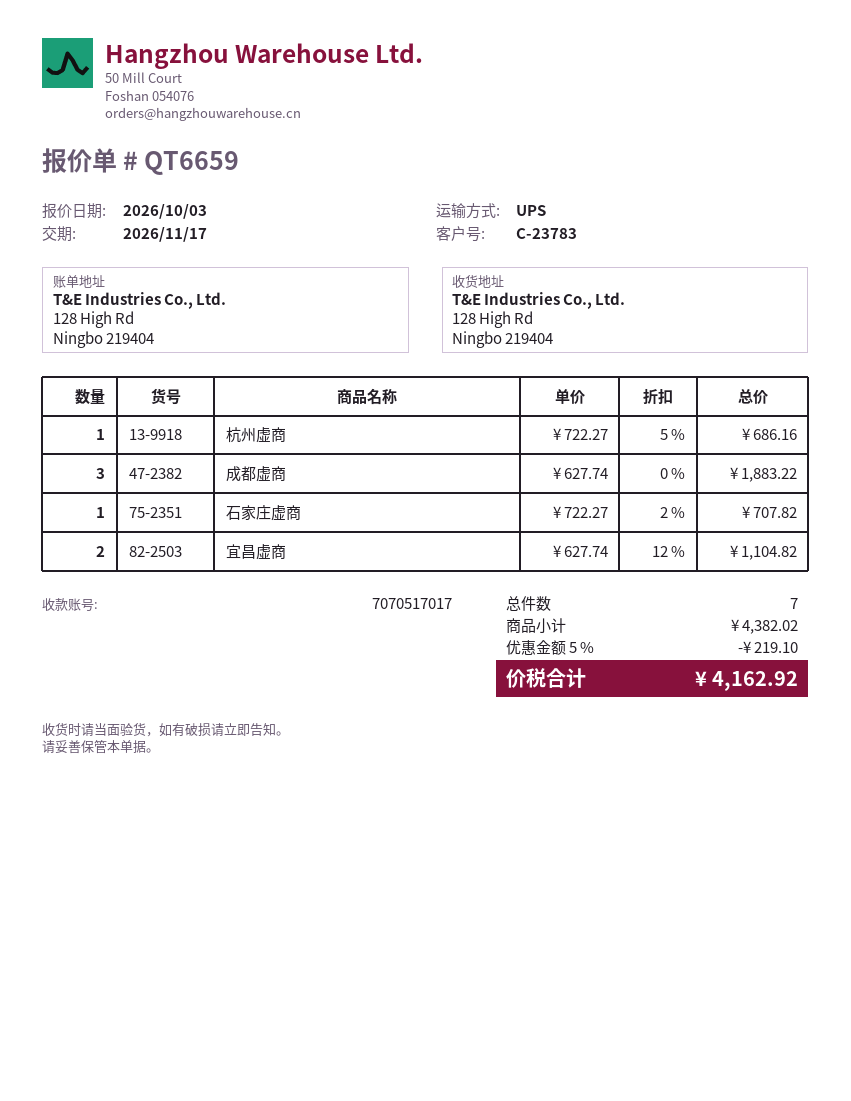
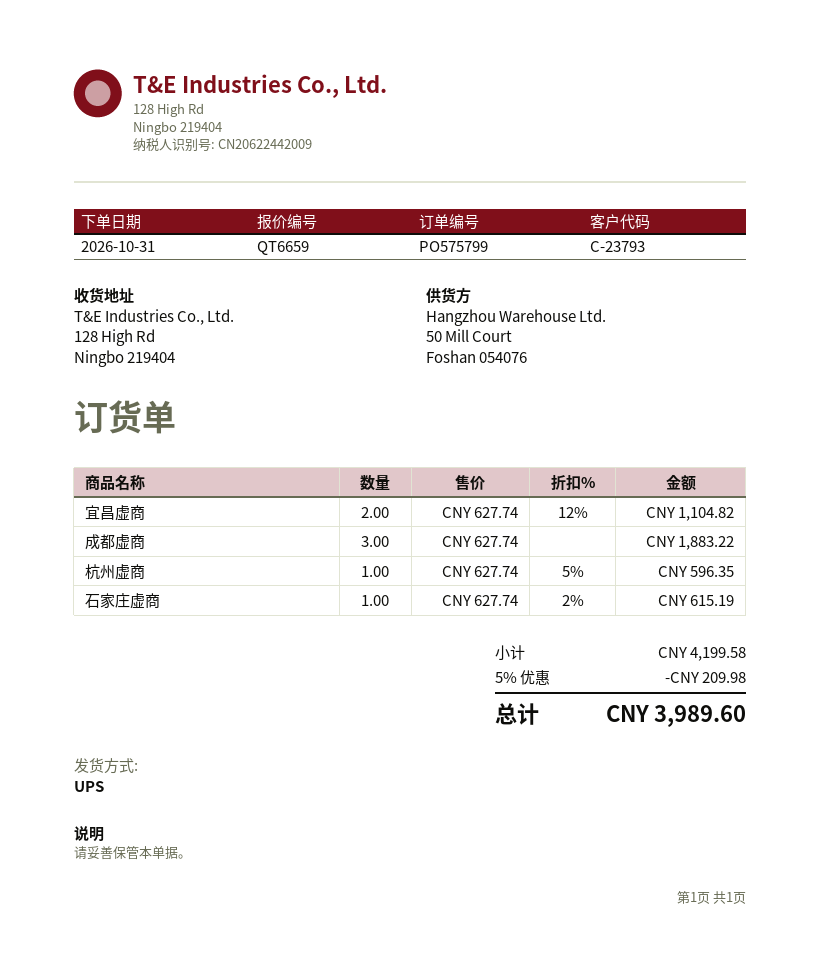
customer number: C-23783 -> C-23793
杭州虚商: 1 x 722.27 - 5% = 686.16 -> 1 x 627.74 - 5% = 596.35
石家庄虚商: 1 x 722.27 - 2% = 707.82 -> 1 x 627.74 - 2% = 615.19
subtotal: 4382.02 -> 4199.58
discount: 5% = 219.10 -> 5% = 209.98
total: 4162.92 -> 3989.60

